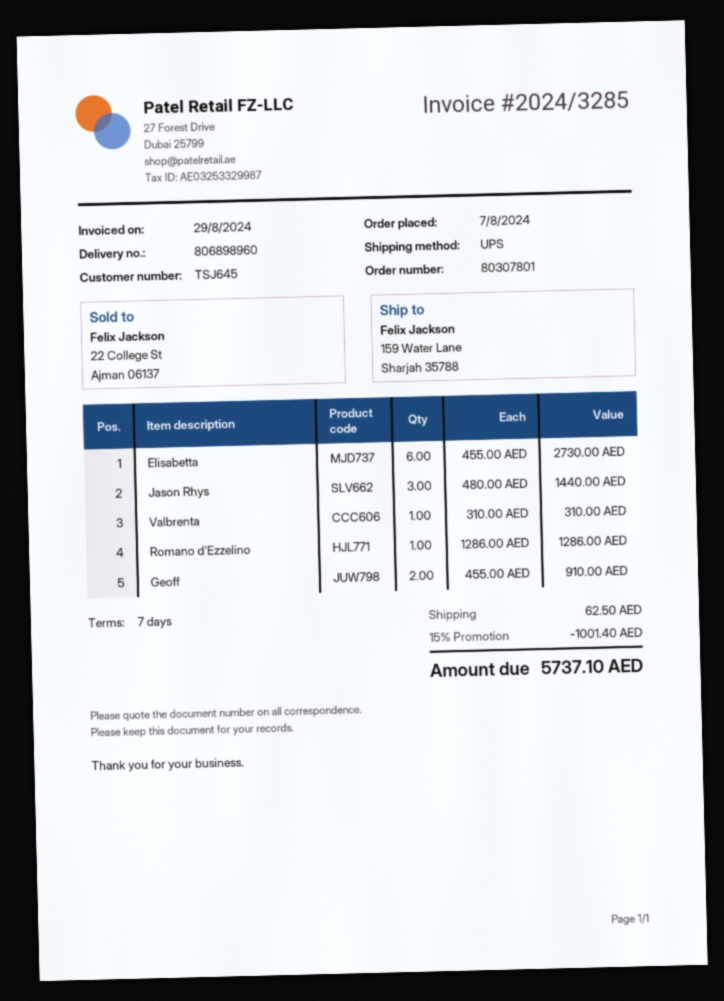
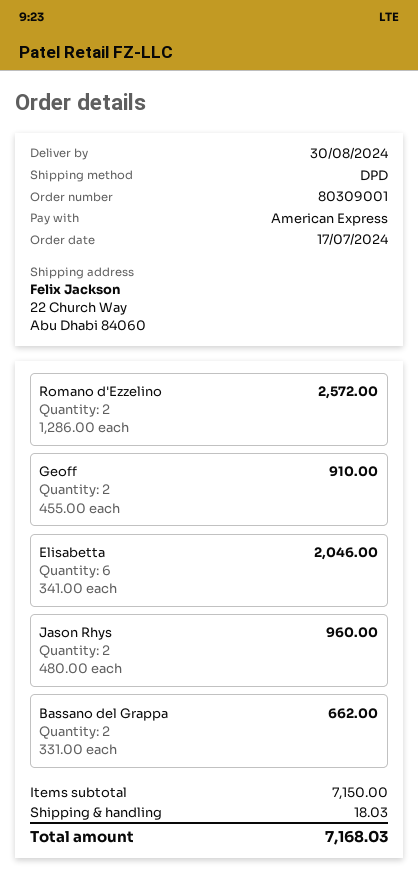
order number: 80307801 -> 80309001
order date: 2024-08-07 -> 2024-07-17
shipping method: UPS -> DPD
ship to: 159 Water Lane, Sharjah 35788 -> 22 Church Way, Abu Dhabi 84060
Elisabetta: 6 x 455.00 = 2730.00 -> 6 x 341.00 = 2046.00
Jason Rhys: 3 x 480.00 = 1440.00 -> 2 x 480.00 = 960.00
Valbrenta: 1 x 310.00 = 310.00 -> none
Romano d'Ezzelino: 1 x 1286.00 = 1286.00 -> 2 x 1286.00 = 2572.00
Bassano del Grappa: none -> 2 x 331.00 = 662.00
discount: 15% = 1001.40 -> none
shipping: 62.50 -> 18.03
total: 5737.10 -> 7168.03

